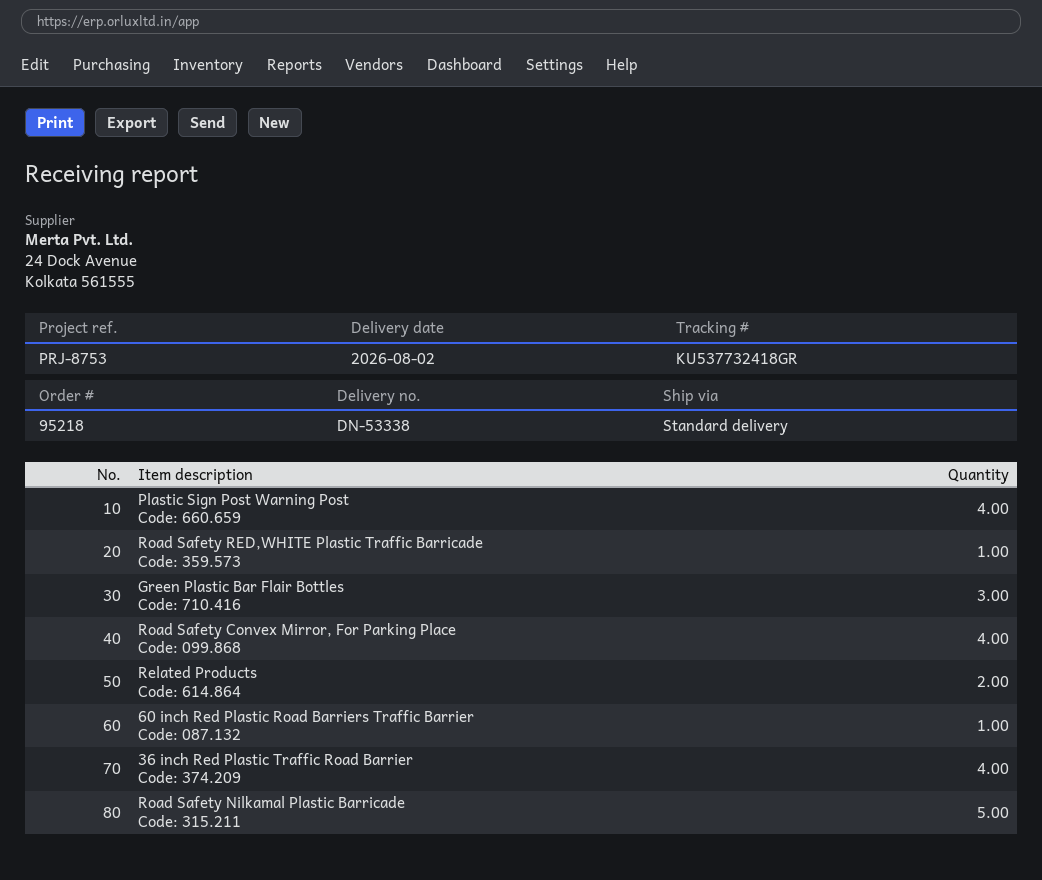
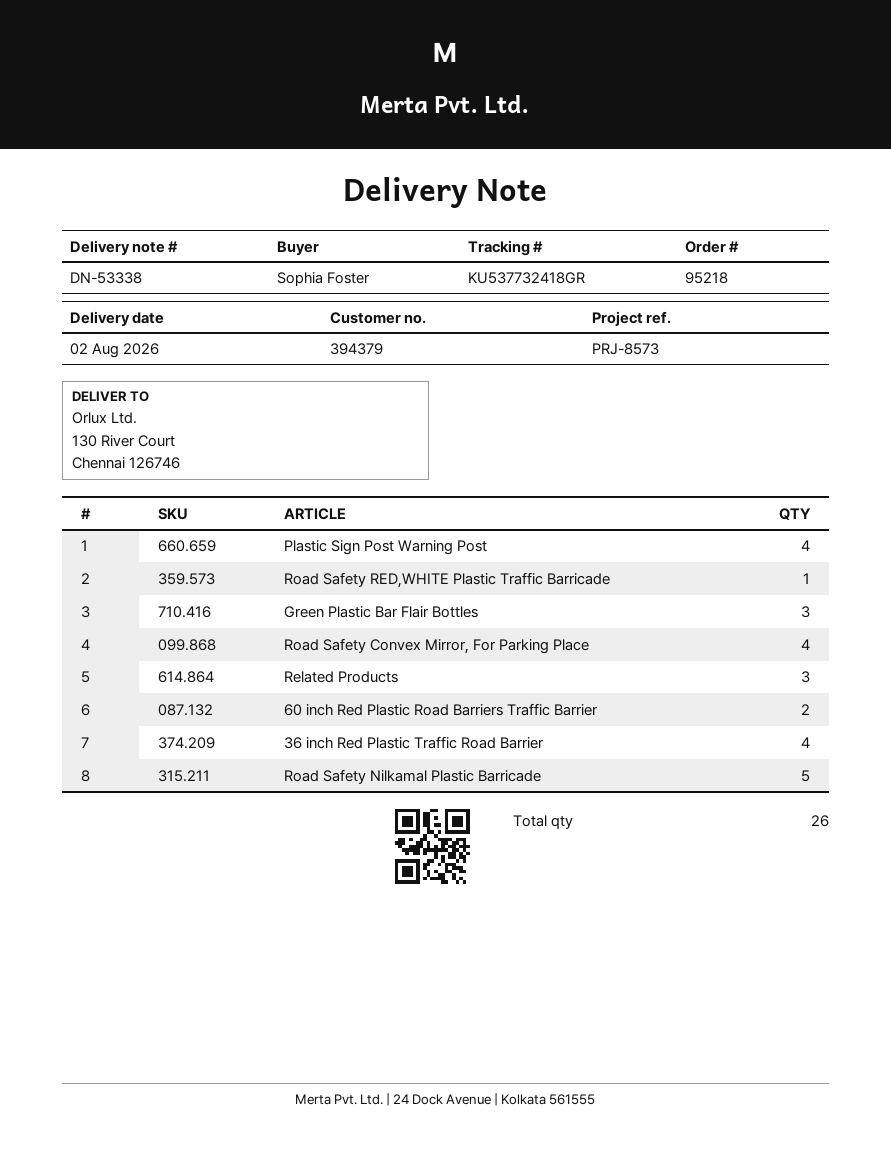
reference: PRJ-8753 -> PRJ-8573
Related Products: 2 -> 3
60 inch Red Plastic Road Barriers Traffic Barrier: 1 -> 2

